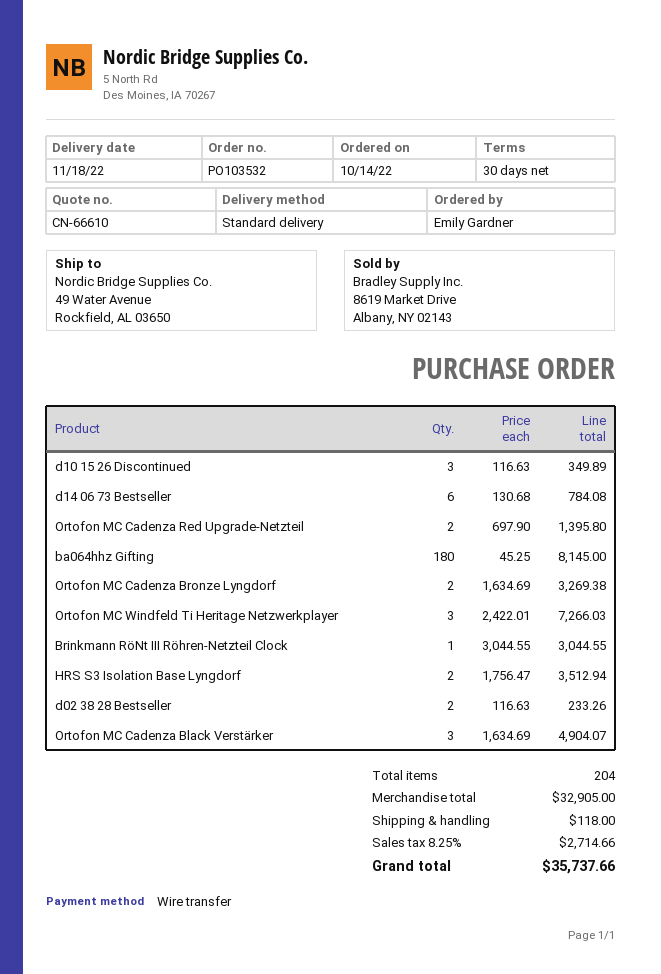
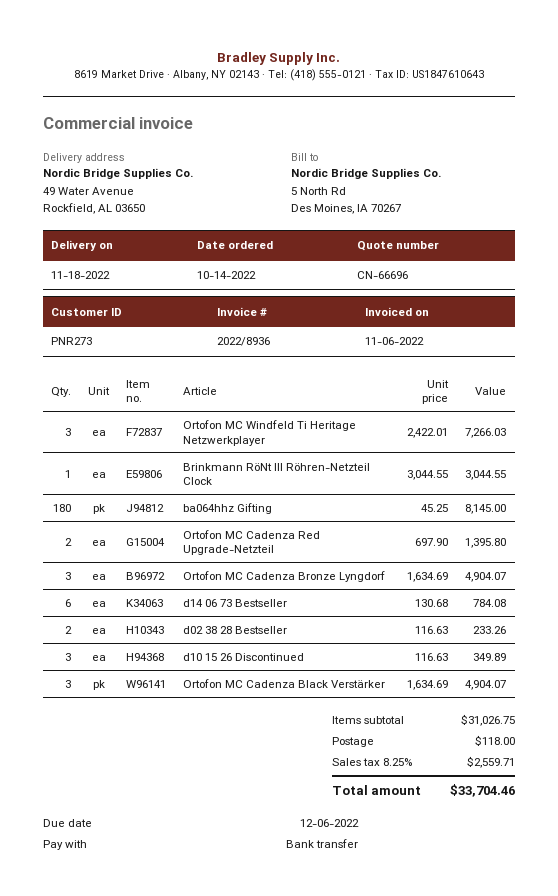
quote number: CN-66610 -> CN-66696
Ortofon MC Cadenza Bronze Lyngdorf: 2 x 1634.69 = 3269.38 -> 3 x 1634.69 = 4904.07
HRS S3 Isolation Base Lyngdorf: 2 x 1756.47 = 3512.94 -> none
subtotal: 32905.00 -> 31026.75
tax: 8.25% = 2714.66 -> 8.25% = 2559.71
total: 35737.66 -> 33704.46

